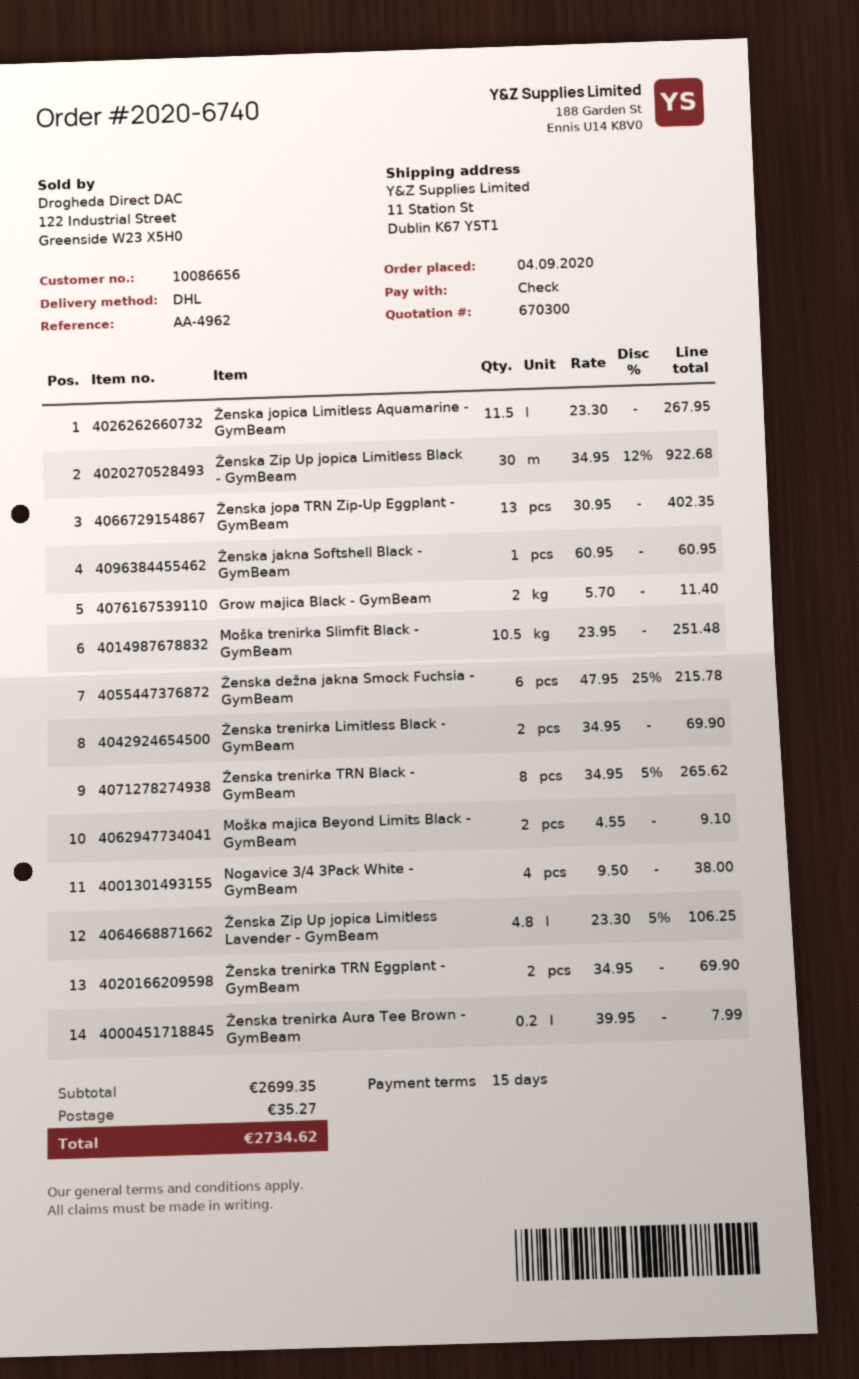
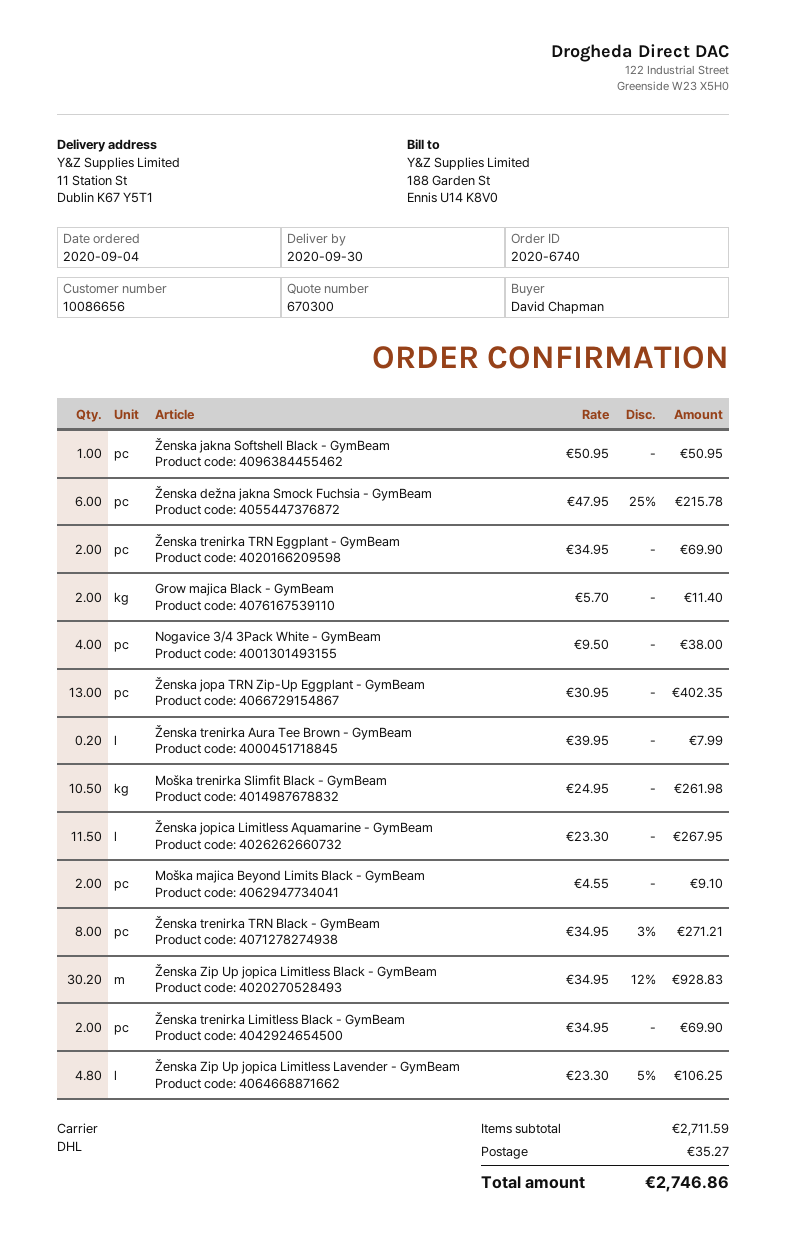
Ženska Zip Up jopica Limitless Black - GymBeam: 30 x 34.95 - 12% = 922.68 -> 30.2 x 34.95 - 12% = 928.83
Ženska jakna Softshell Black - GymBeam: 1 x 60.95 = 60.95 -> 1 x 50.95 = 50.95
Moška trenirka Slimfit Black - GymBeam: 10.5 x 23.95 = 251.48 -> 10.5 x 24.95 = 261.98
Ženska trenirka TRN Black - GymBeam: 8 x 34.95 - 5% = 265.62 -> 8 x 34.95 - 3% = 271.21
subtotal: 2699.35 -> 2711.59
total: 2734.62 -> 2746.86

